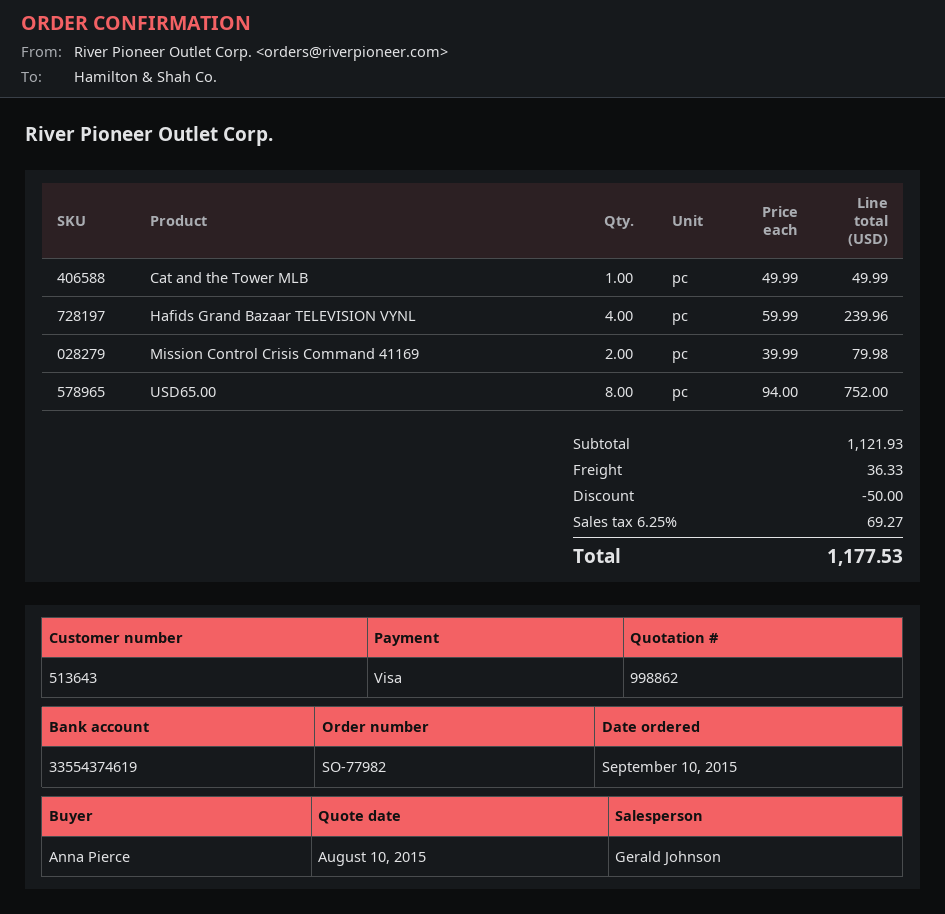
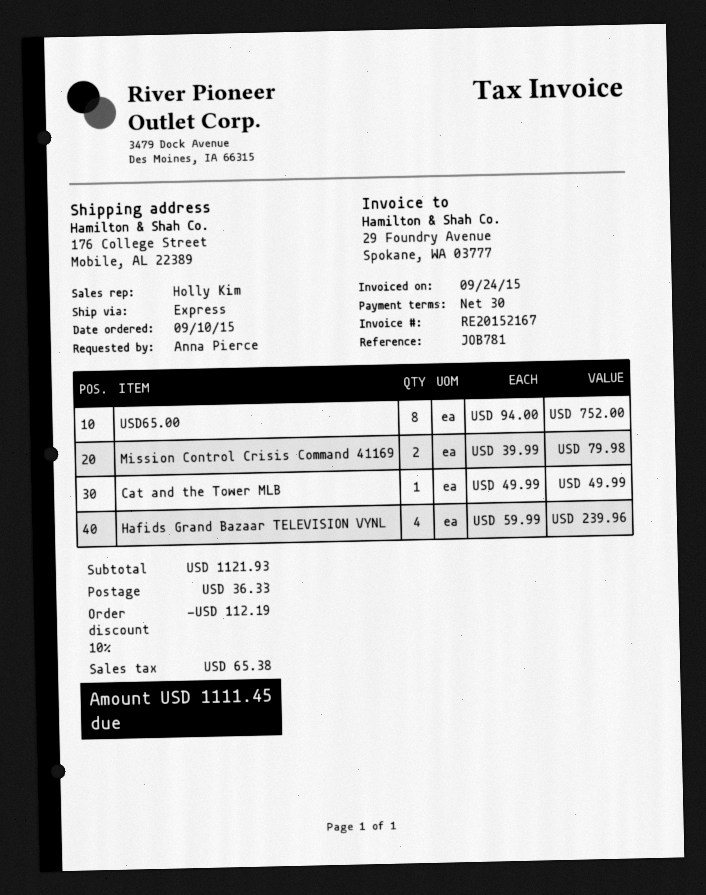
sales rep: Gerald Johnson -> Holly Kim
discount: 50.00 -> 112.19
tax: 69.27 -> 65.38
total: 1177.53 -> 1111.45

